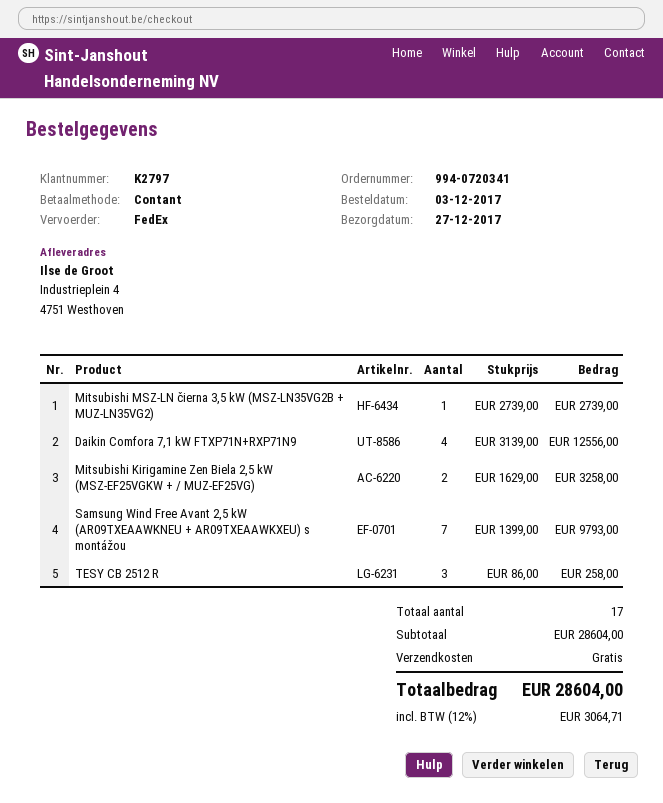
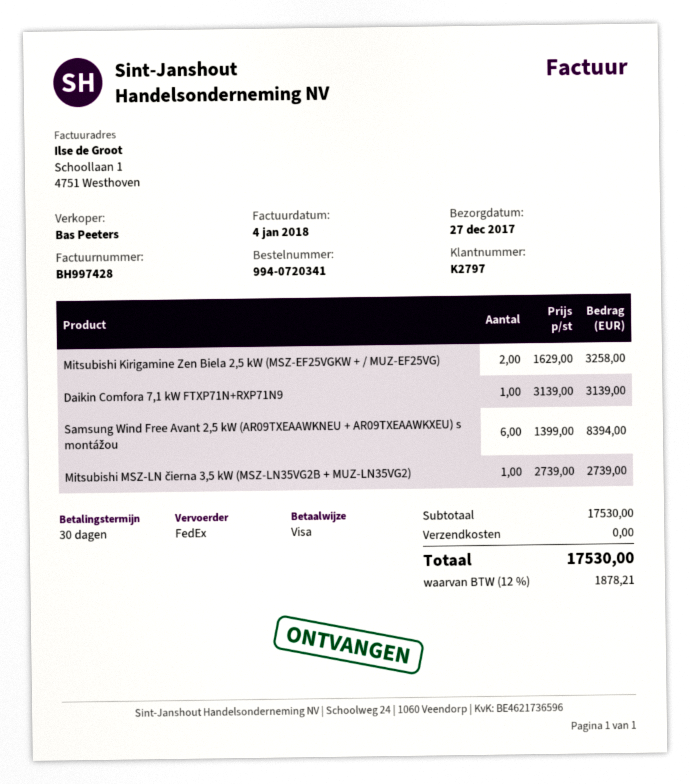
payment method: cash -> Visa
Daikin Comfora 7,1 kW FTXP71N+RXP71N9: 4 x 3139.00 = 12556.00 -> 1 x 3139.00 = 3139.00
Samsung Wind Free Avant 2,5 kW (AR09TXEAAWKNEU + AR09TXEAAWKXEU) s montážou: 7 x 1399.00 = 9793.00 -> 6 x 1399.00 = 8394.00
TESY CB 2512 R: 3 x 86.00 = 258.00 -> none
subtotal: 28604.00 -> 17530.00
tax: 12% = 3064.71 -> 12% = 1878.21
total: 28604.00 -> 17530.00

